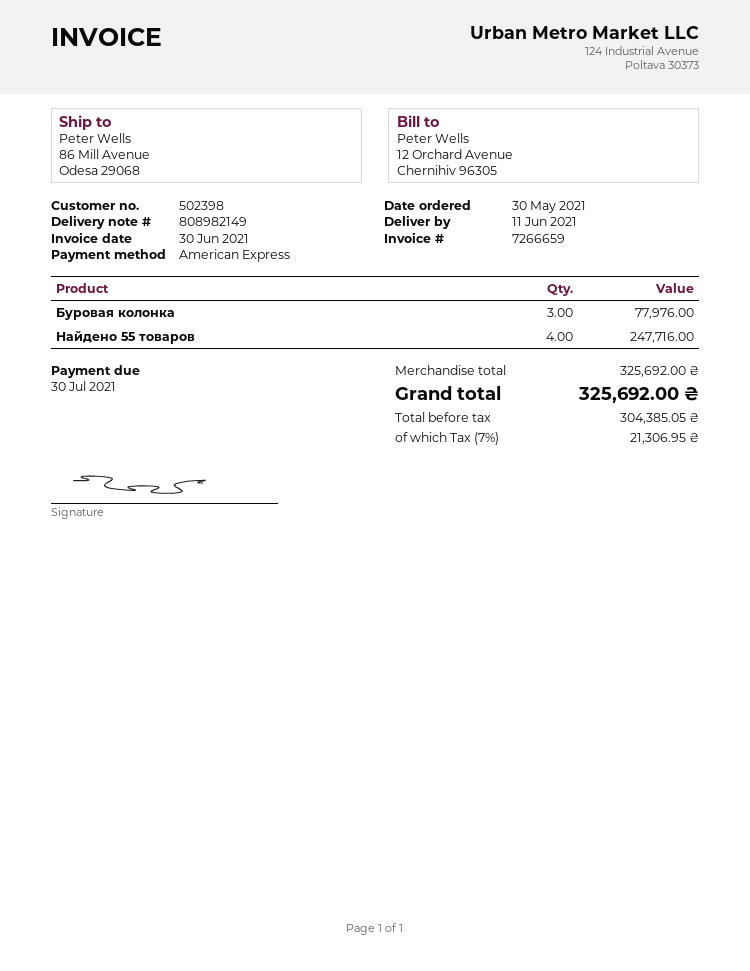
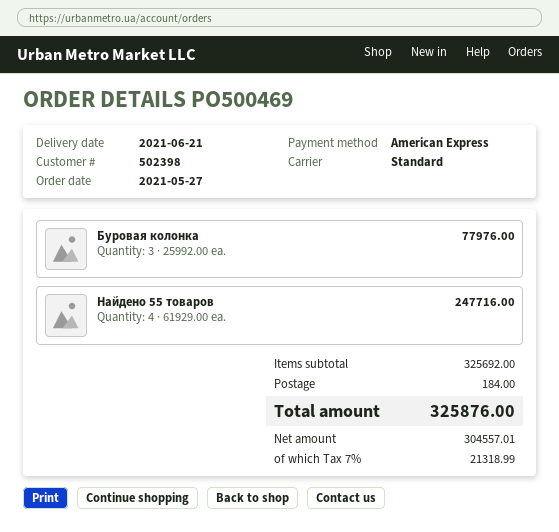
order date: 2021-05-30 -> 2021-05-27
delivery date: 2021-06-11 -> 2021-06-21
shipping: none -> 184.00
net: 304385.05 -> 304557.01
tax: 7% = 21306.95 -> 7% = 21318.99
total: 325692.00 -> 325876.00

